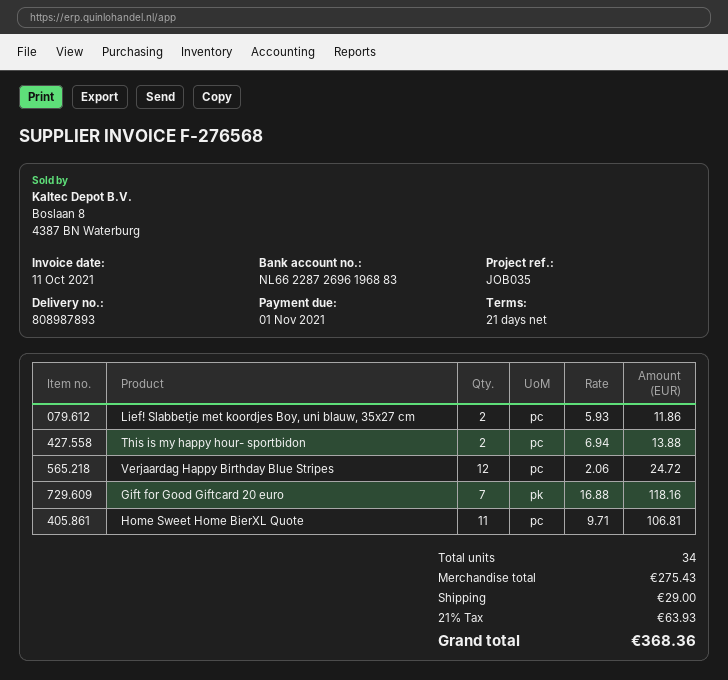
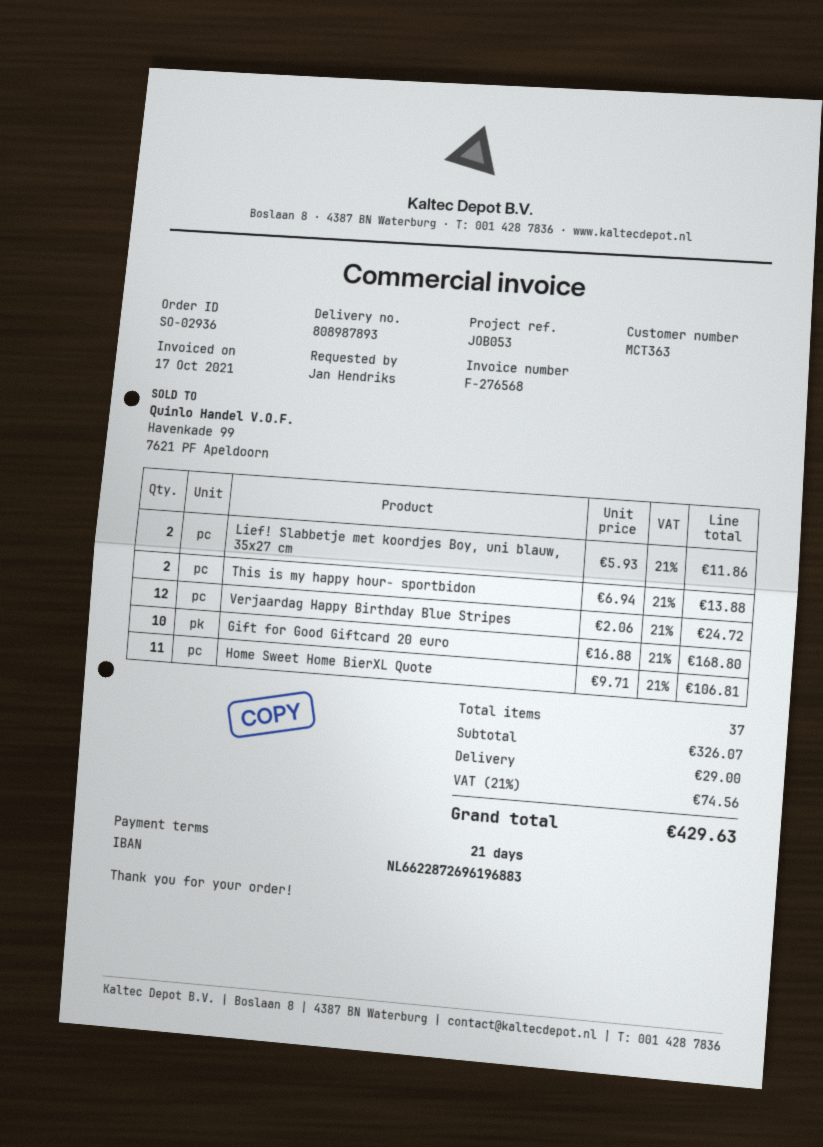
invoice date: 2021-10-11 -> 2021-10-17
reference: JOB035 -> JOB053
Gift for Good Giftcard 20 euro: 7 x 16.88 = 118.16 -> 10 x 16.88 = 168.80
total quantity: 34 -> 37
subtotal: 275.43 -> 326.07
tax: 21% = 63.93 -> 21% = 74.56
total: 368.36 -> 429.63

